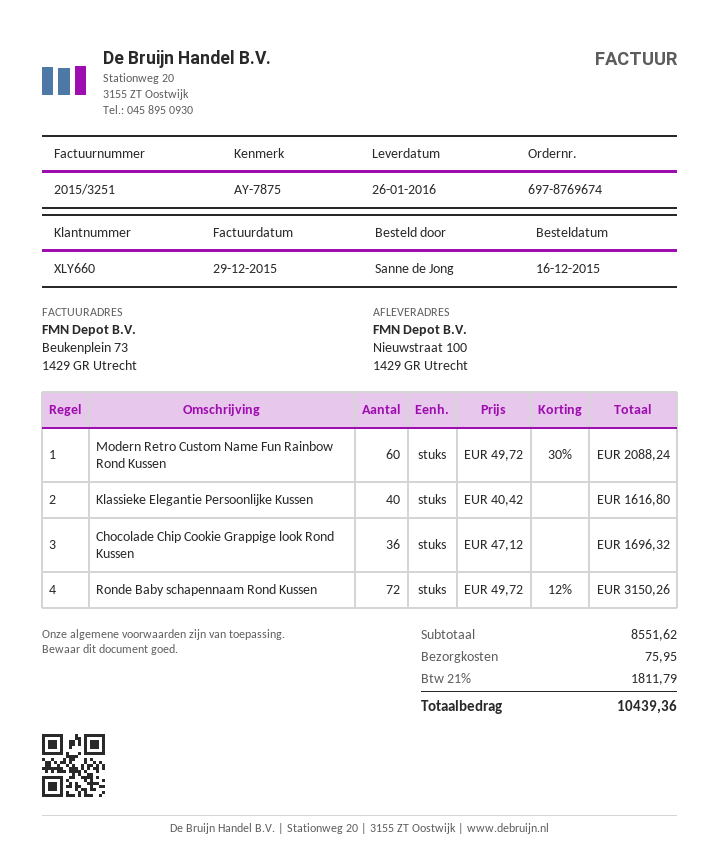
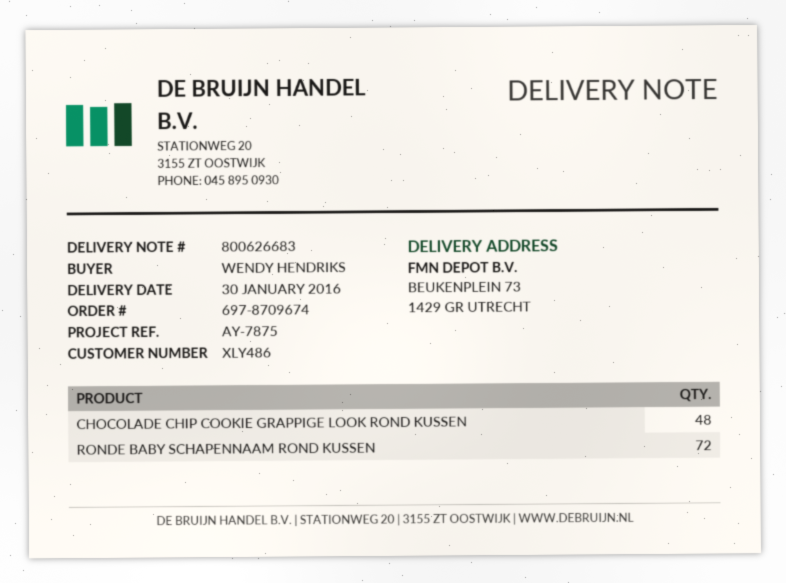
order number: 697-8769674 -> 697-8709674
delivery date: 2016-01-26 -> 2016-01-30
customer number: XLY660 -> XLY486
ordered by: Sanne de Jong -> WENDY HENDRIKS
ship to: Nieuwstraat 100, 1429 GR Utrecht -> BEUKENPLEIN 73, 1429 GR UTRECHT
Modern Retro Custom Name Fun Rainbow Rond Kussen: 60 -> none
Klassieke Elegantie Persoonlijke Kussen: 40 -> none
Chocolade Chip Cookie Grappige look Rond Kussen: 36 -> 48

